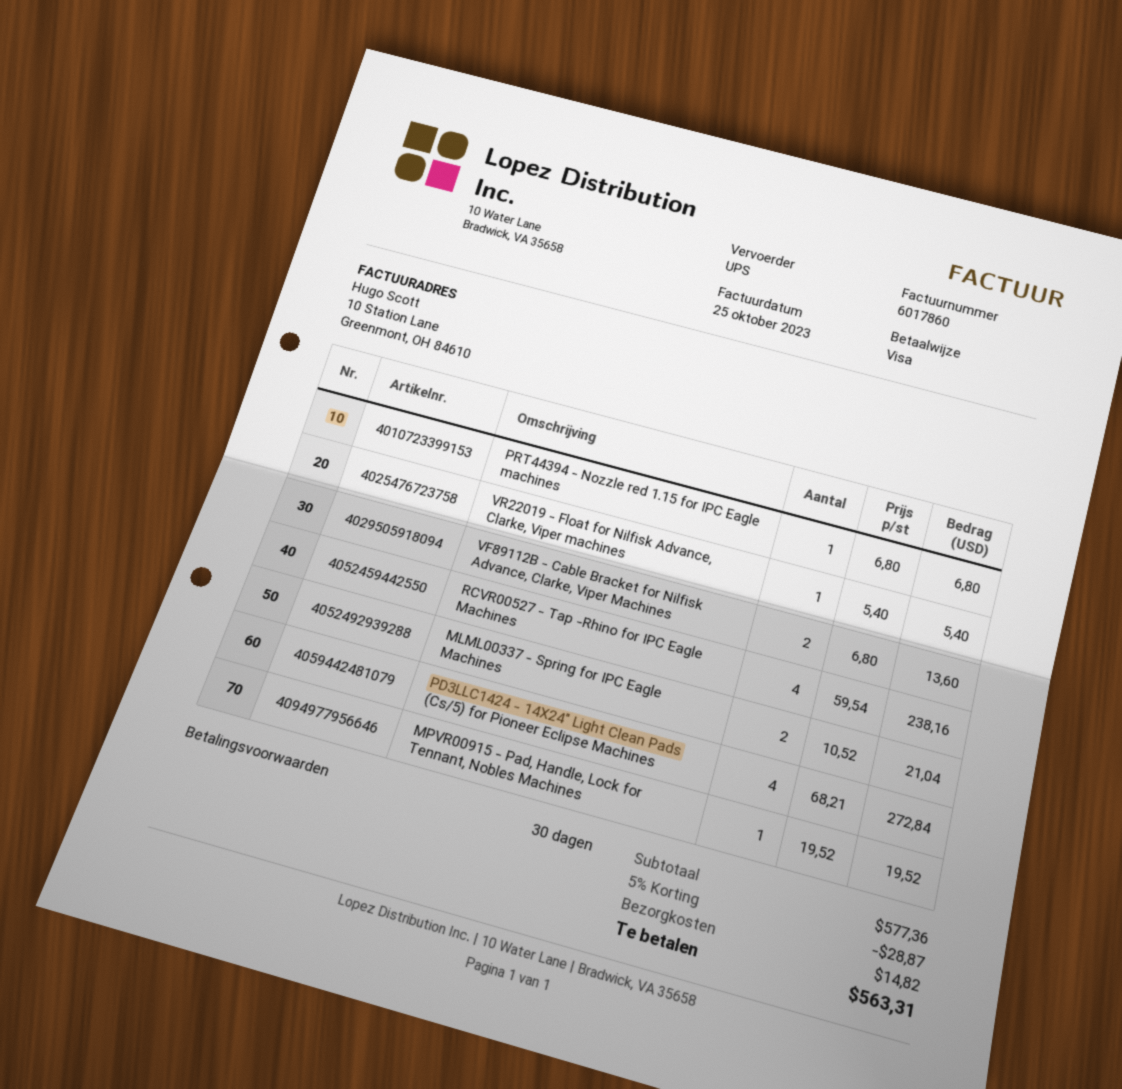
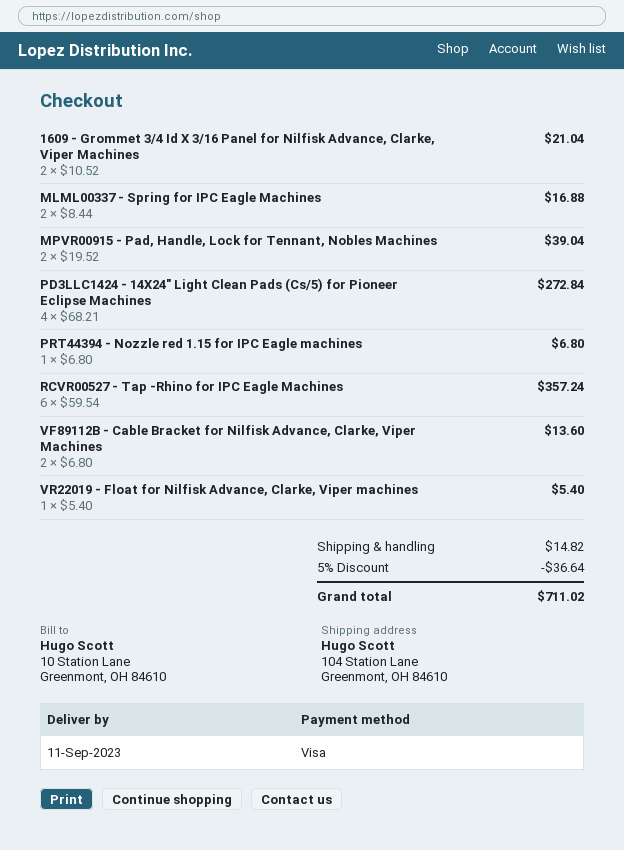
RCVR00527 - Tap -Rhino for IPC Eagle Machines: 4 x 59.54 = 238.16 -> 6 x 59.54 = 357.24
MLML00337 - Spring for IPC Eagle Machines: 2 x 10.52 = 21.04 -> 2 x 8.44 = 16.88
MPVR00915 - Pad, Handle, Lock for Tennant, Nobles Machines: 1 x 19.52 = 19.52 -> 2 x 19.52 = 39.04
1609 - Grommet 3/4 Id X 3/16 Panel for Nilfisk Advance, Clarke, Viper Machines: none -> 2 x 10.52 = 21.04
discount: 5% = 28.87 -> 5% = 36.64
total: 563.31 -> 711.02

